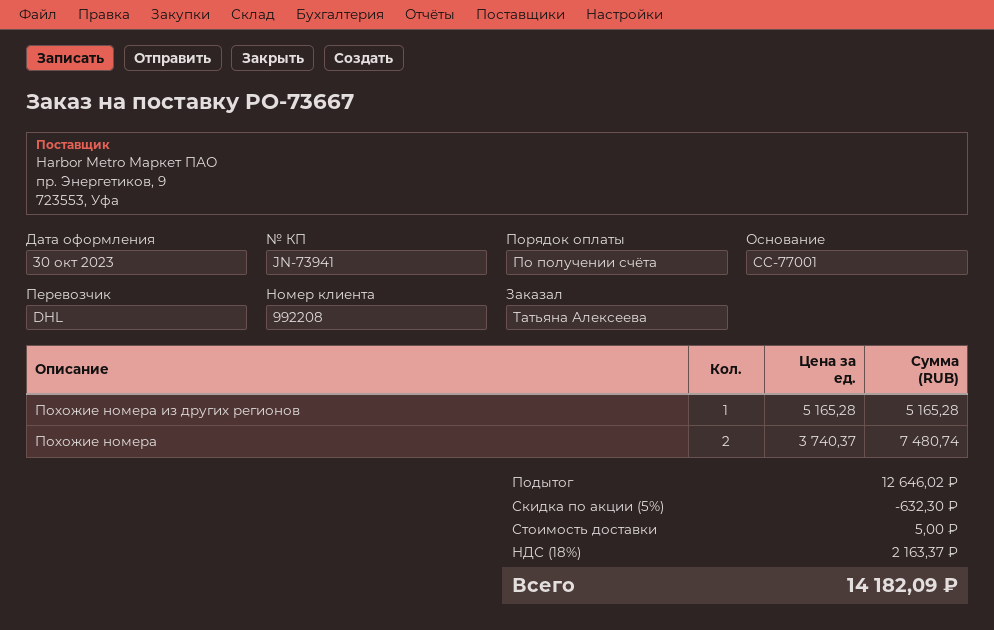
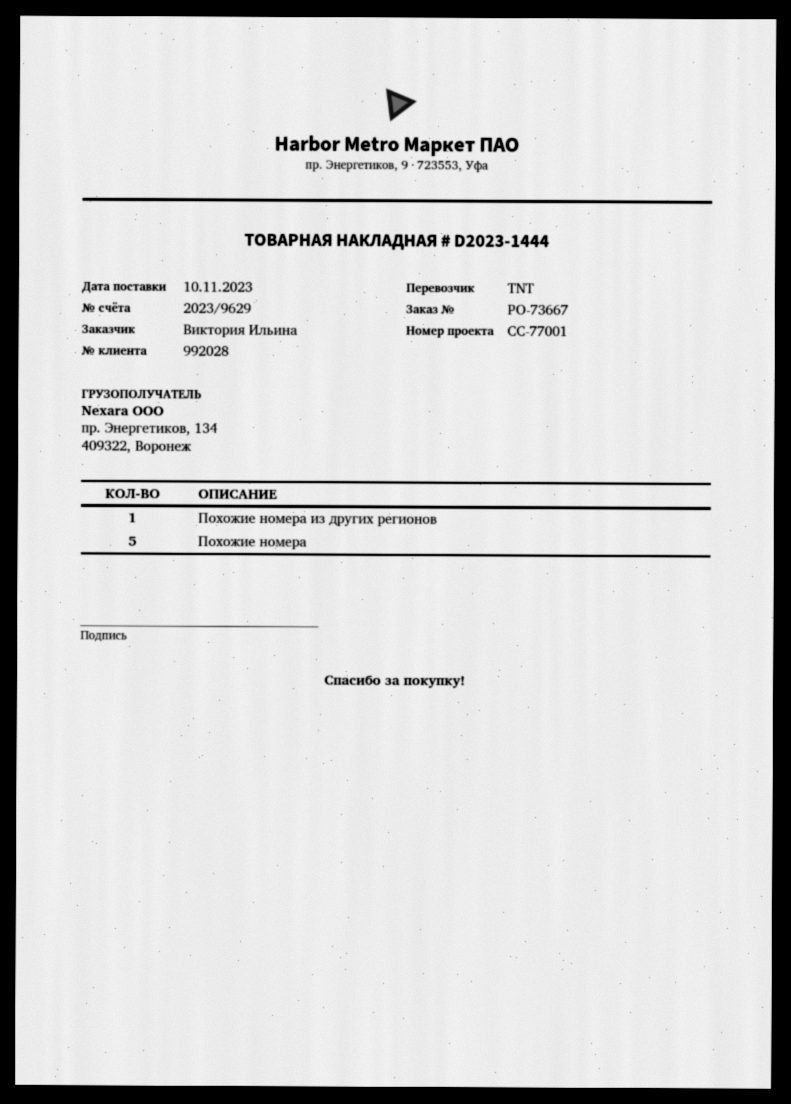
customer number: 992208 -> 992028
ordered by: Татьяна Алексеева -> Виктория Ильина
shipping method: DHL -> TNT
Похожие номера: 2 -> 5

